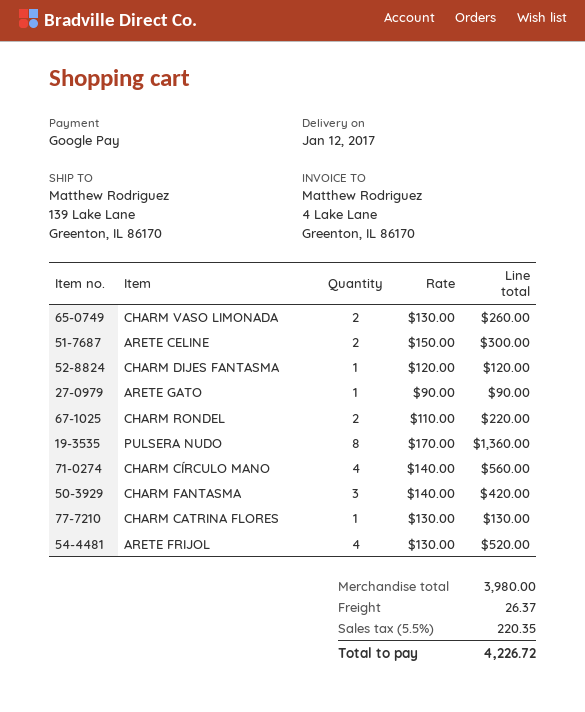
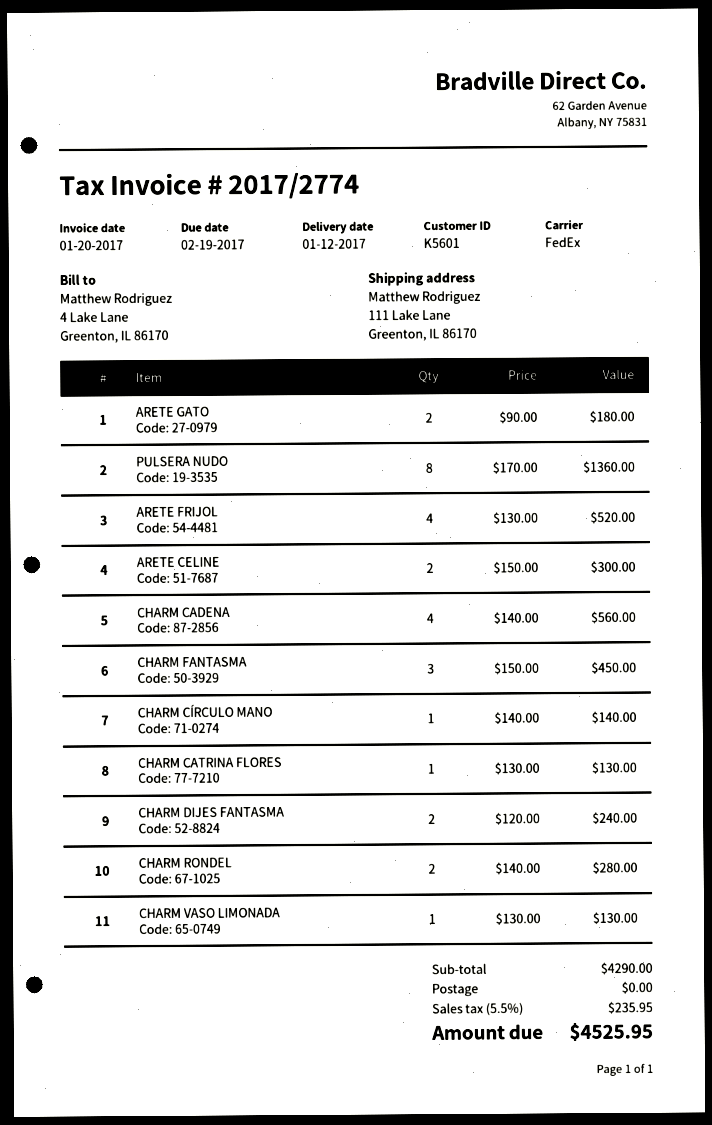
ship to: 139 Lake Lane, Greenton, IL 86170 -> 111 Lake Lane, Greenton, IL 86170
CHARM VASO LIMONADA: 2 x 130.00 = 260.00 -> 1 x 130.00 = 130.00
CHARM DIJES FANTASMA: 1 x 120.00 = 120.00 -> 2 x 120.00 = 240.00
ARETE GATO: 1 x 90.00 = 90.00 -> 2 x 90.00 = 180.00
CHARM RONDEL: 2 x 110.00 = 220.00 -> 2 x 140.00 = 280.00
CHARM CÍRCULO MANO: 4 x 140.00 = 560.00 -> 1 x 140.00 = 140.00
CHARM FANTASMA: 3 x 140.00 = 420.00 -> 3 x 150.00 = 450.00
CHARM CADENA: none -> 4 x 140.00 = 560.00
subtotal: 3980.00 -> 4290.00
shipping: 26.37 -> 0.00
tax: 5.5% = 220.35 -> 5.5% = 235.95
total: 4226.72 -> 4525.95

